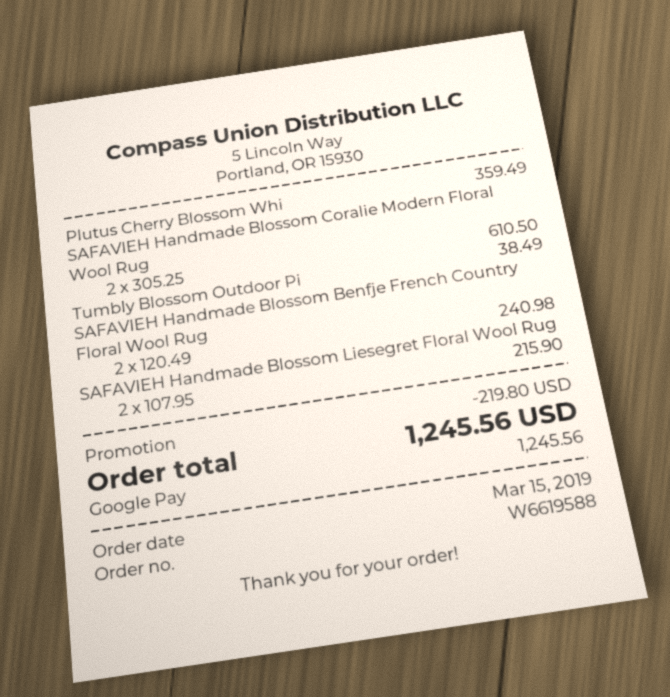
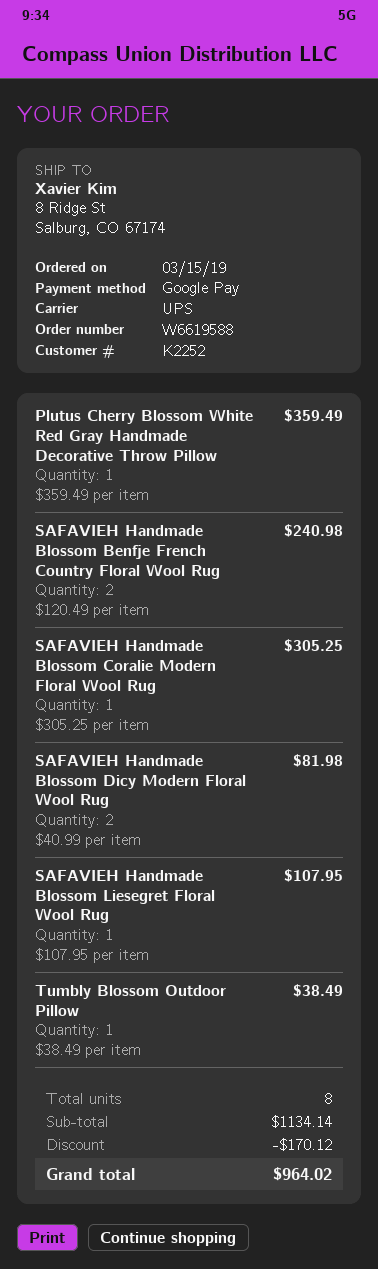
SAFAVIEH Handmade Blossom Coralie Modern Floral Wool Rug: 2 x 305.25 = 610.50 -> 1 x 305.25 = 305.25
SAFAVIEH Handmade Blossom Liesegret Floral Wool Rug: 2 x 107.95 = 215.90 -> 1 x 107.95 = 107.95
SAFAVIEH Handmade Blossom Dicy Modern Floral Wool Rug: none -> 2 x 40.99 = 81.98
discount: 219.80 -> 170.12
total: 1245.56 -> 964.02

